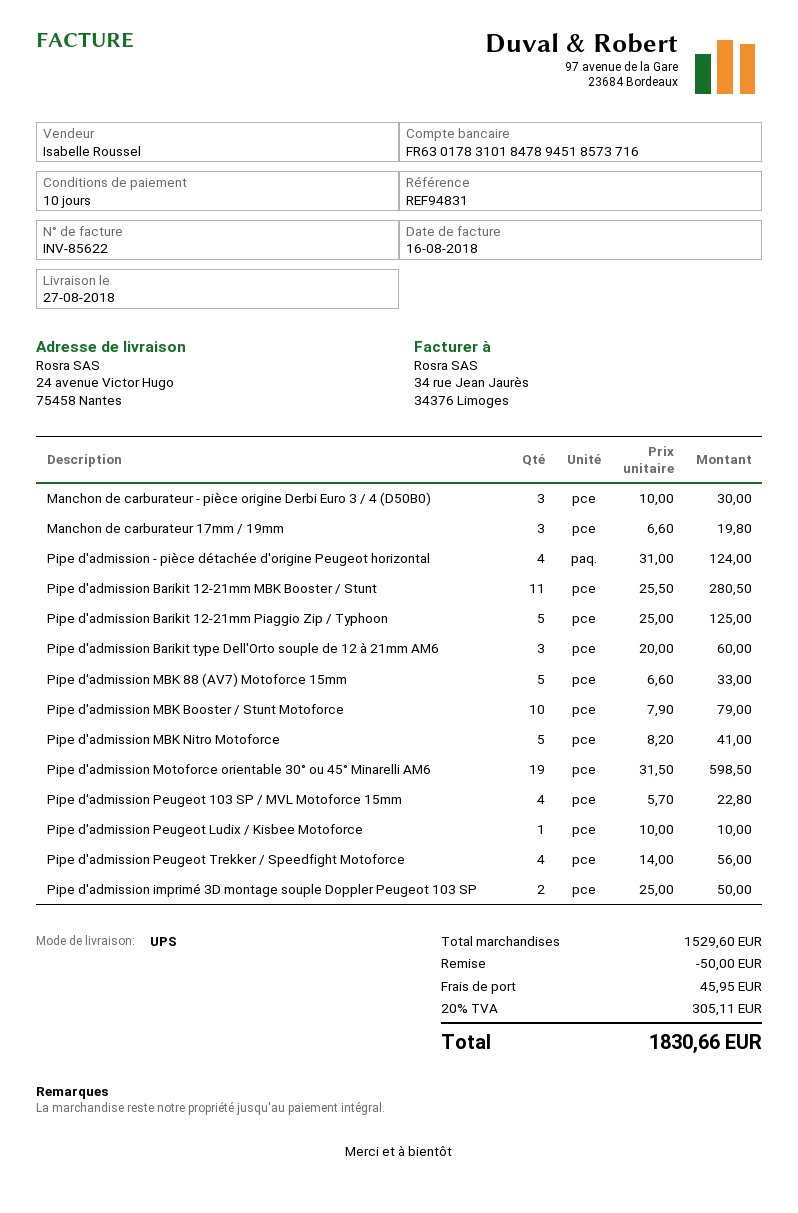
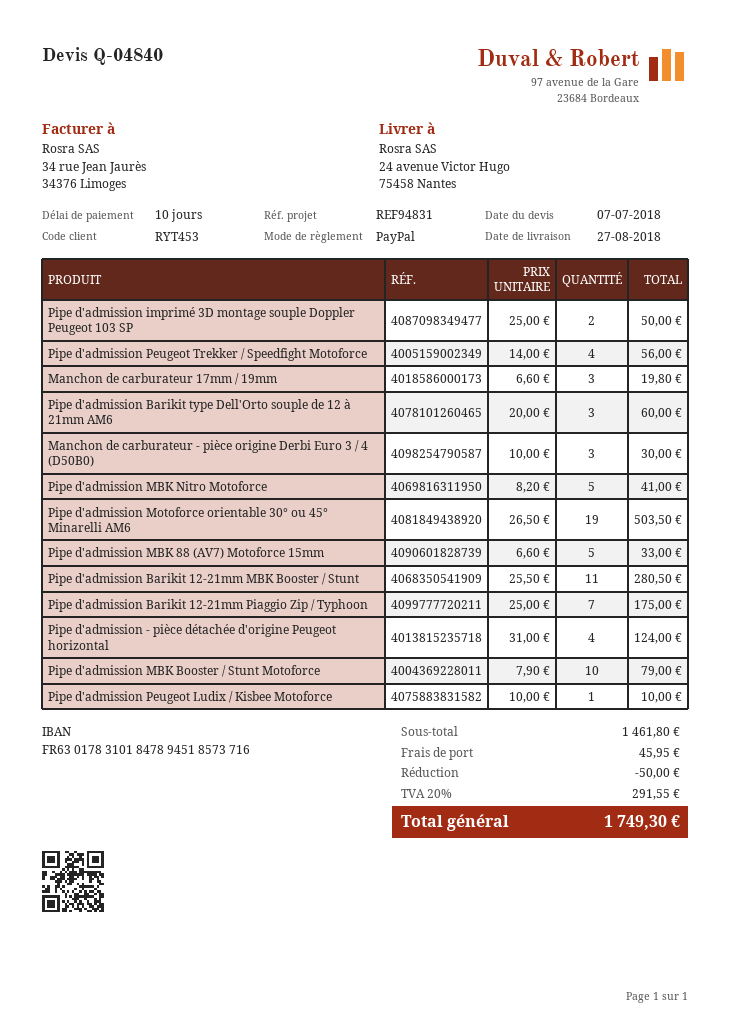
Pipe d'admission Barikit 12-21mm Piaggio Zip / Typhoon: 5 x 25.00 = 125.00 -> 7 x 25.00 = 175.00
Pipe d'admission Motoforce orientable 30° ou 45° Minarelli AM6: 19 x 31.50 = 598.50 -> 19 x 26.50 = 503.50
Pipe d'admission Peugeot 103 SP / MVL Motoforce 15mm: 4 x 5.70 = 22.80 -> none
subtotal: 1529.60 -> 1461.80
tax: 20% = 305.11 -> 20% = 291.55
total: 1830.66 -> 1749.30

